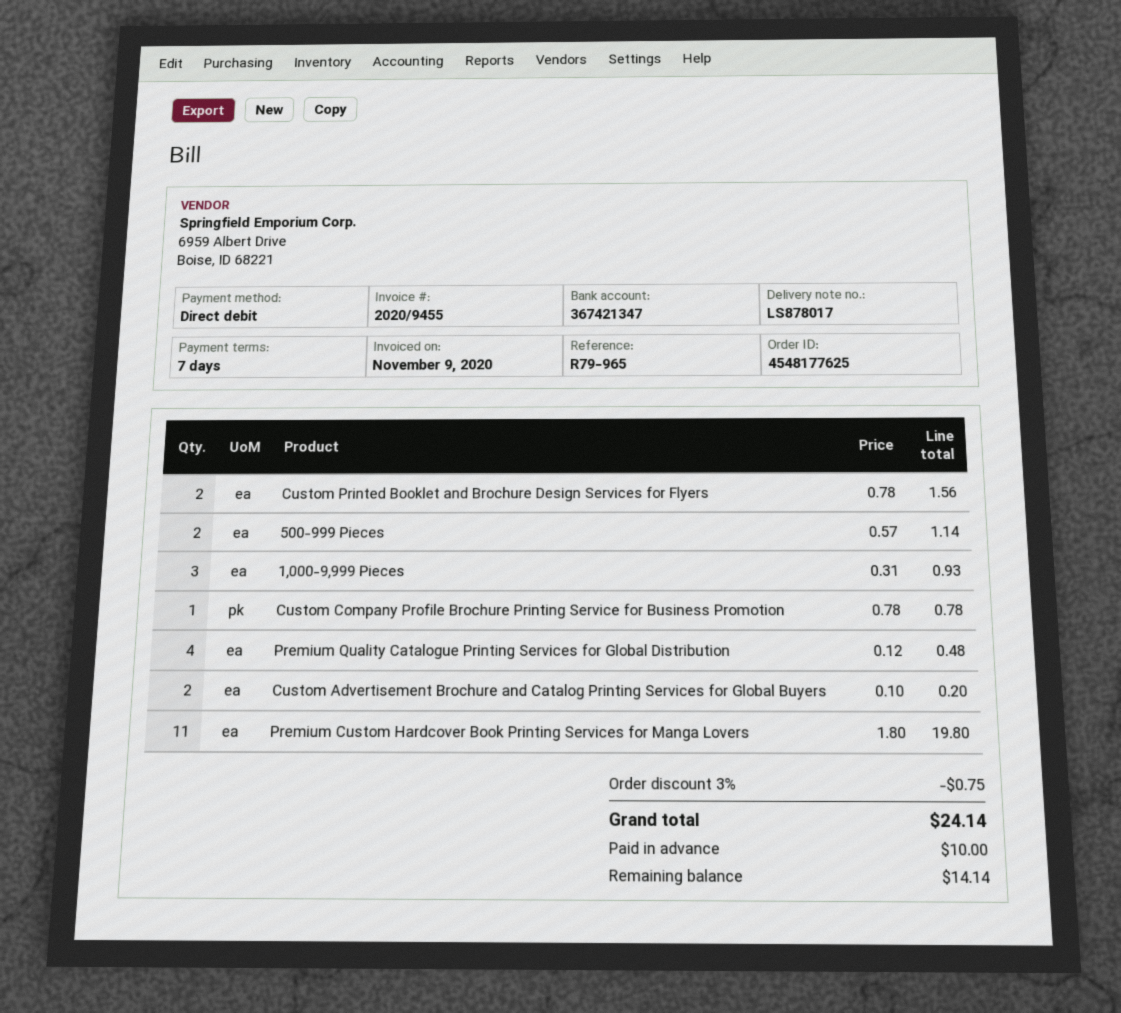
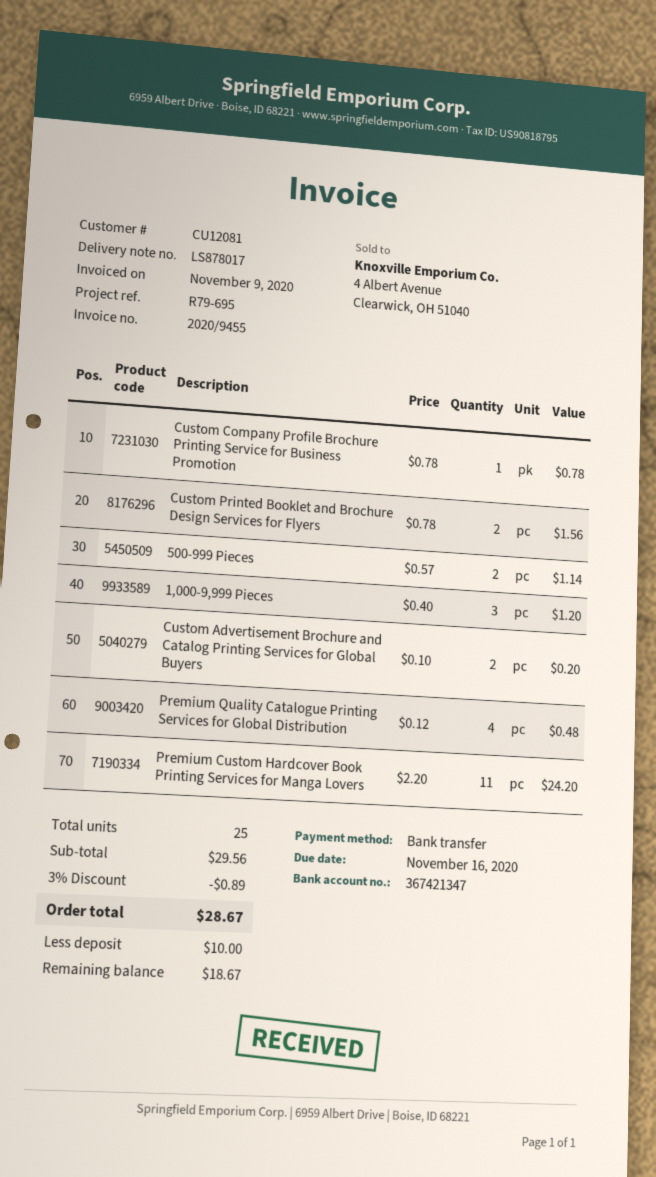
reference: R79-965 -> R79-695
payment method: direct debit -> bank transfer
1,000-9,999 Pieces: 3 x 0.31 = 0.93 -> 3 x 0.40 = 1.20
Premium Custom Hardcover Book Printing Services for Manga Lovers: 11 x 1.80 = 19.80 -> 11 x 2.20 = 24.20
discount: 3% = 0.75 -> 3% = 0.89
total: 24.14 -> 28.67
balance: 14.14 -> 18.67

